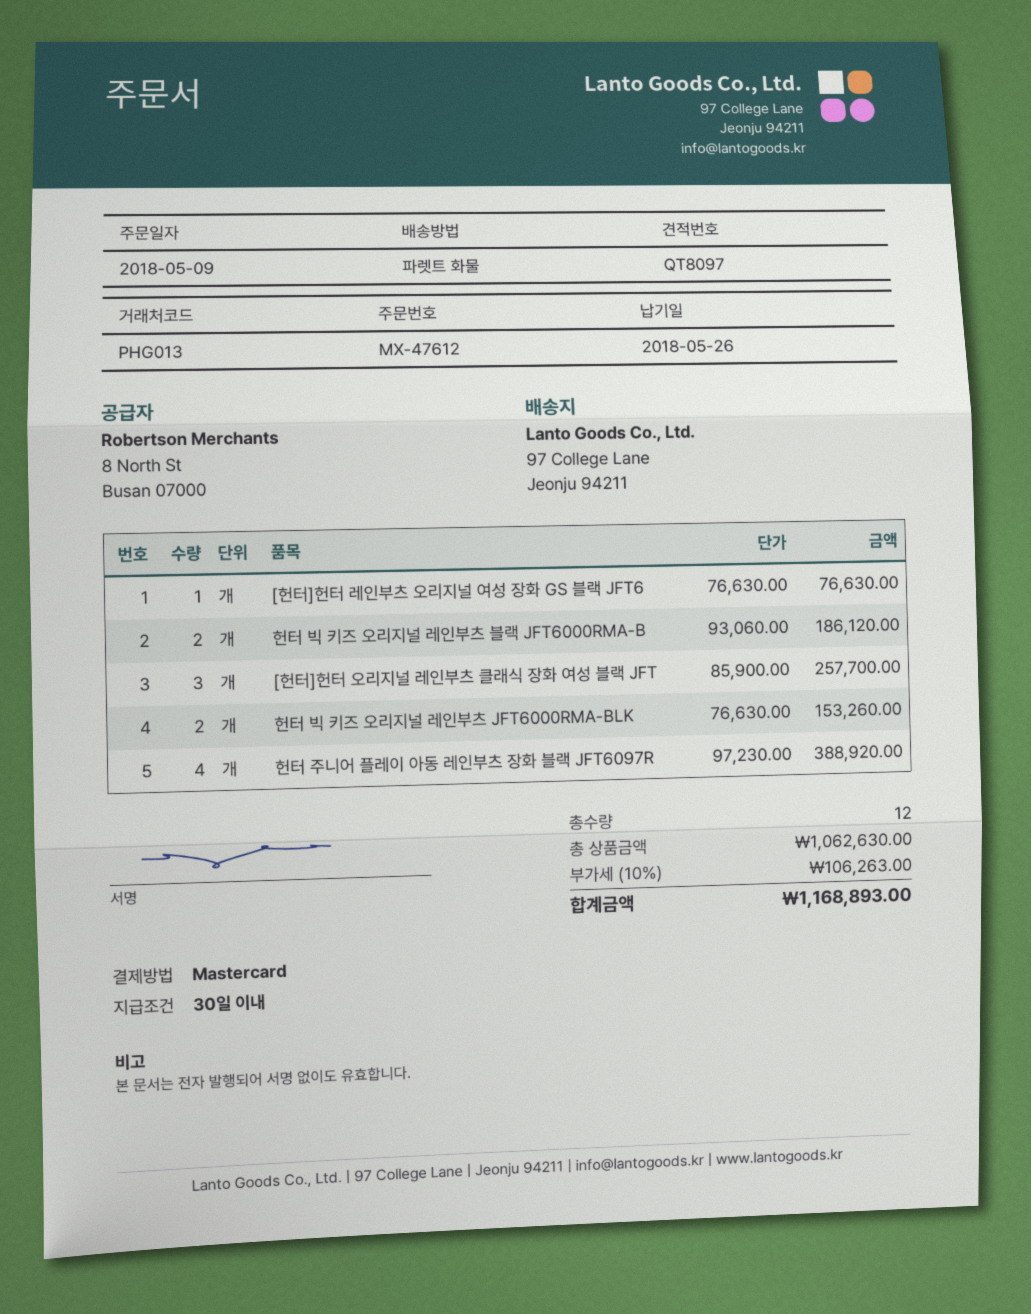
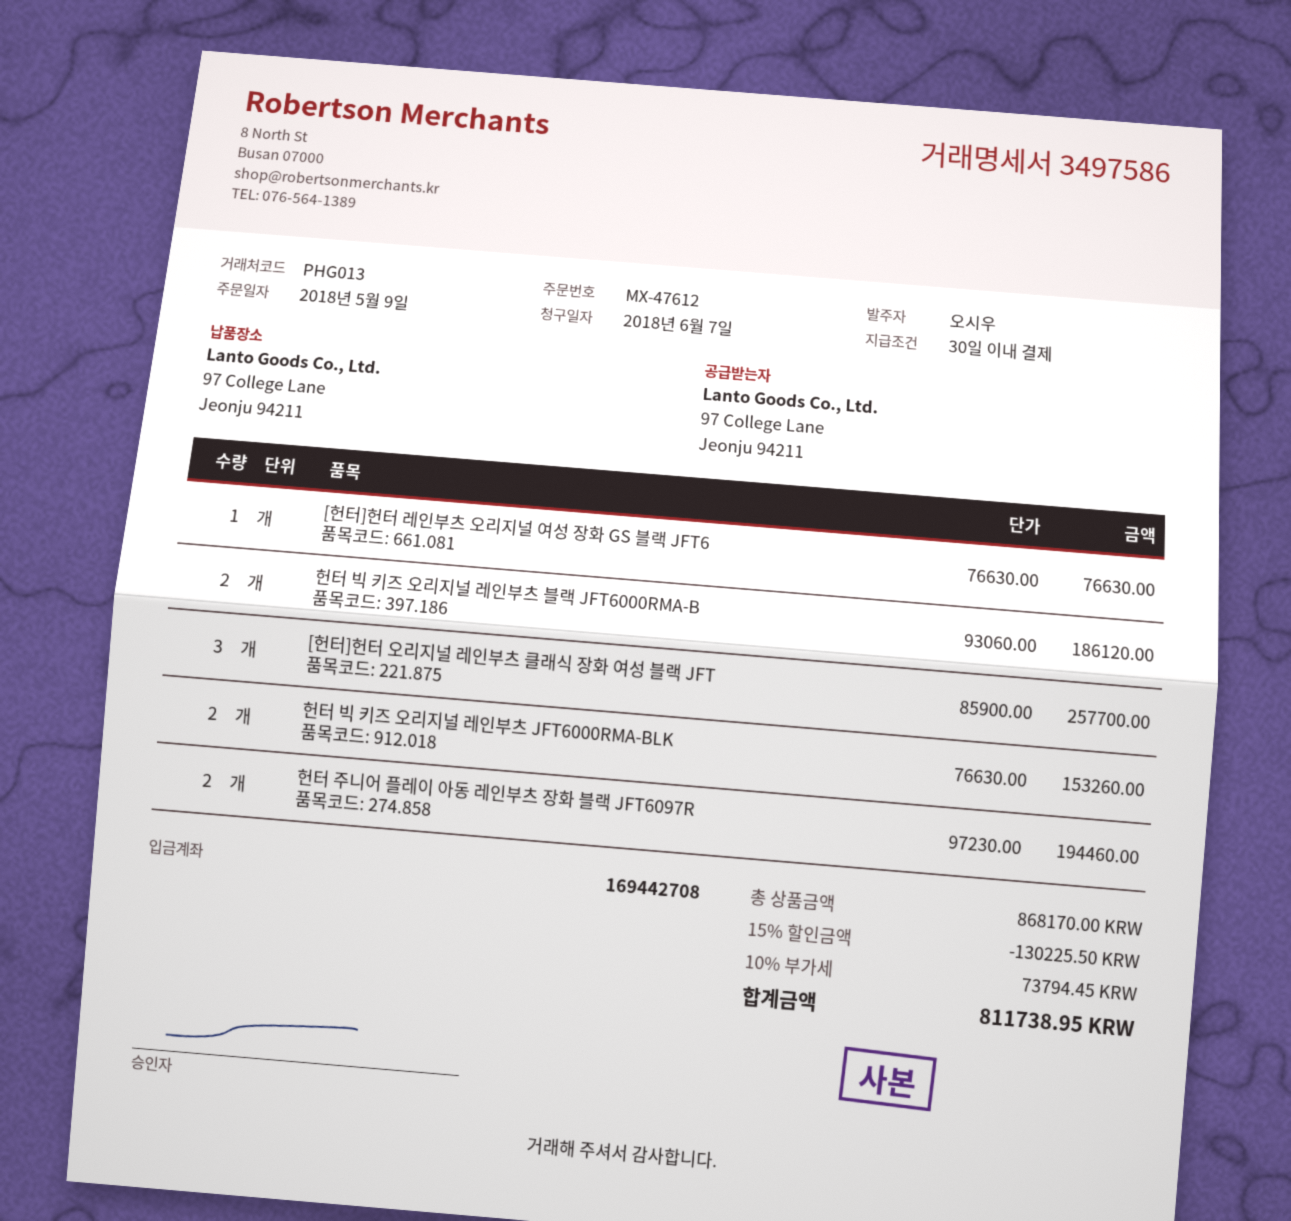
헌터 주니어 플레이 아동 레인부츠 장화 블랙 JFT6097R: 4 x 97230.00 = 388920.00 -> 2 x 97230.00 = 194460.00
subtotal: 1062630.00 -> 868170.00
discount: none -> 15% = 130225.50
tax: 10% = 106263.00 -> 10% = 73794.45
total: 1168893.00 -> 811738.95

